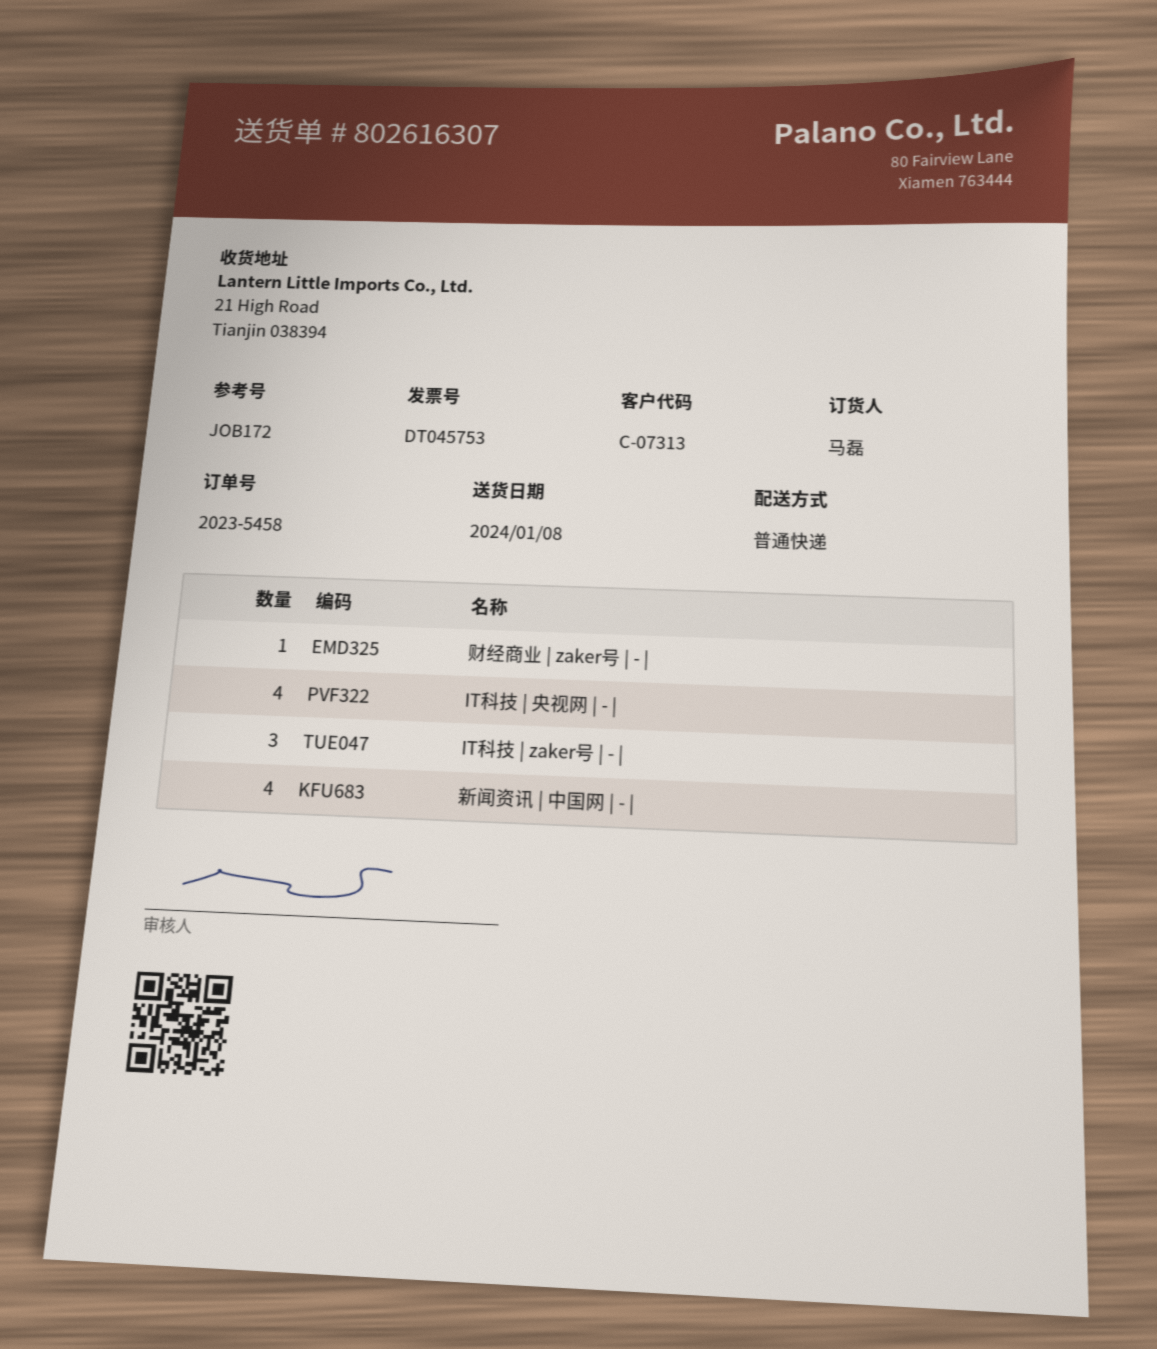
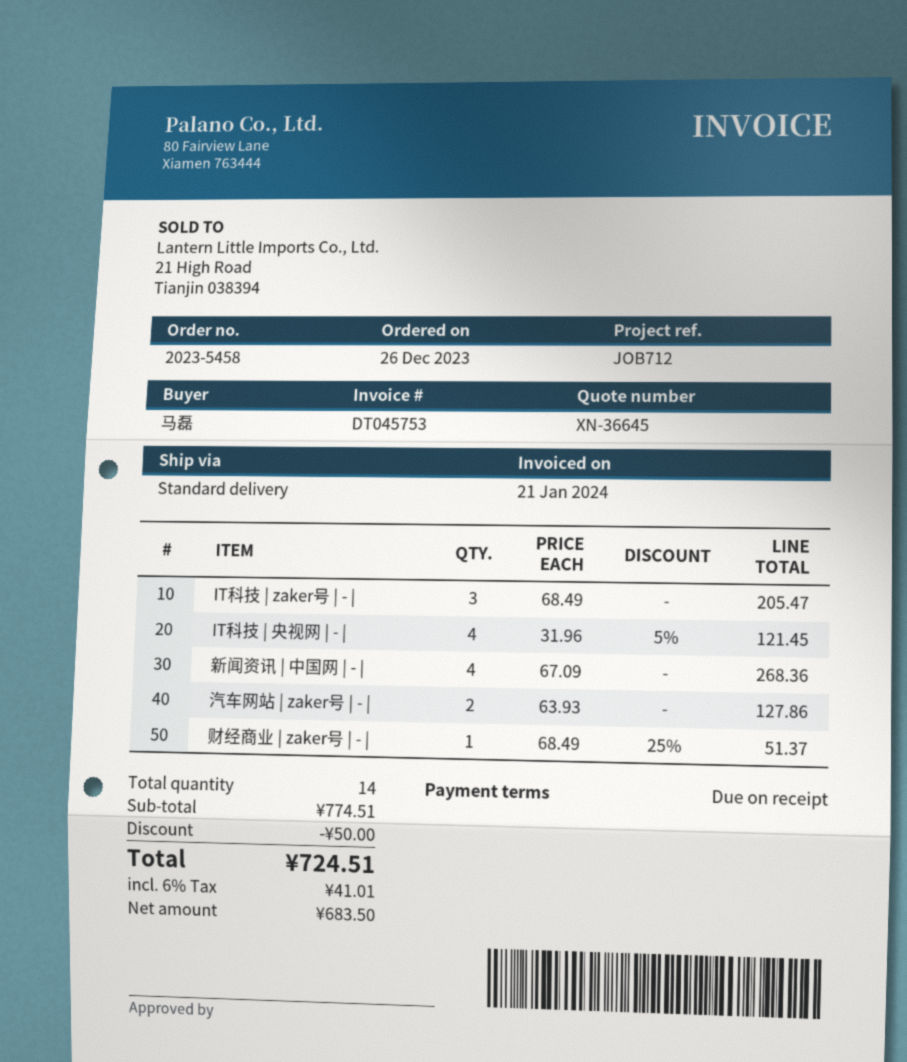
reference: JOB172 -> JOB712
汽车网站 | zaker号 | - |: none -> 2

